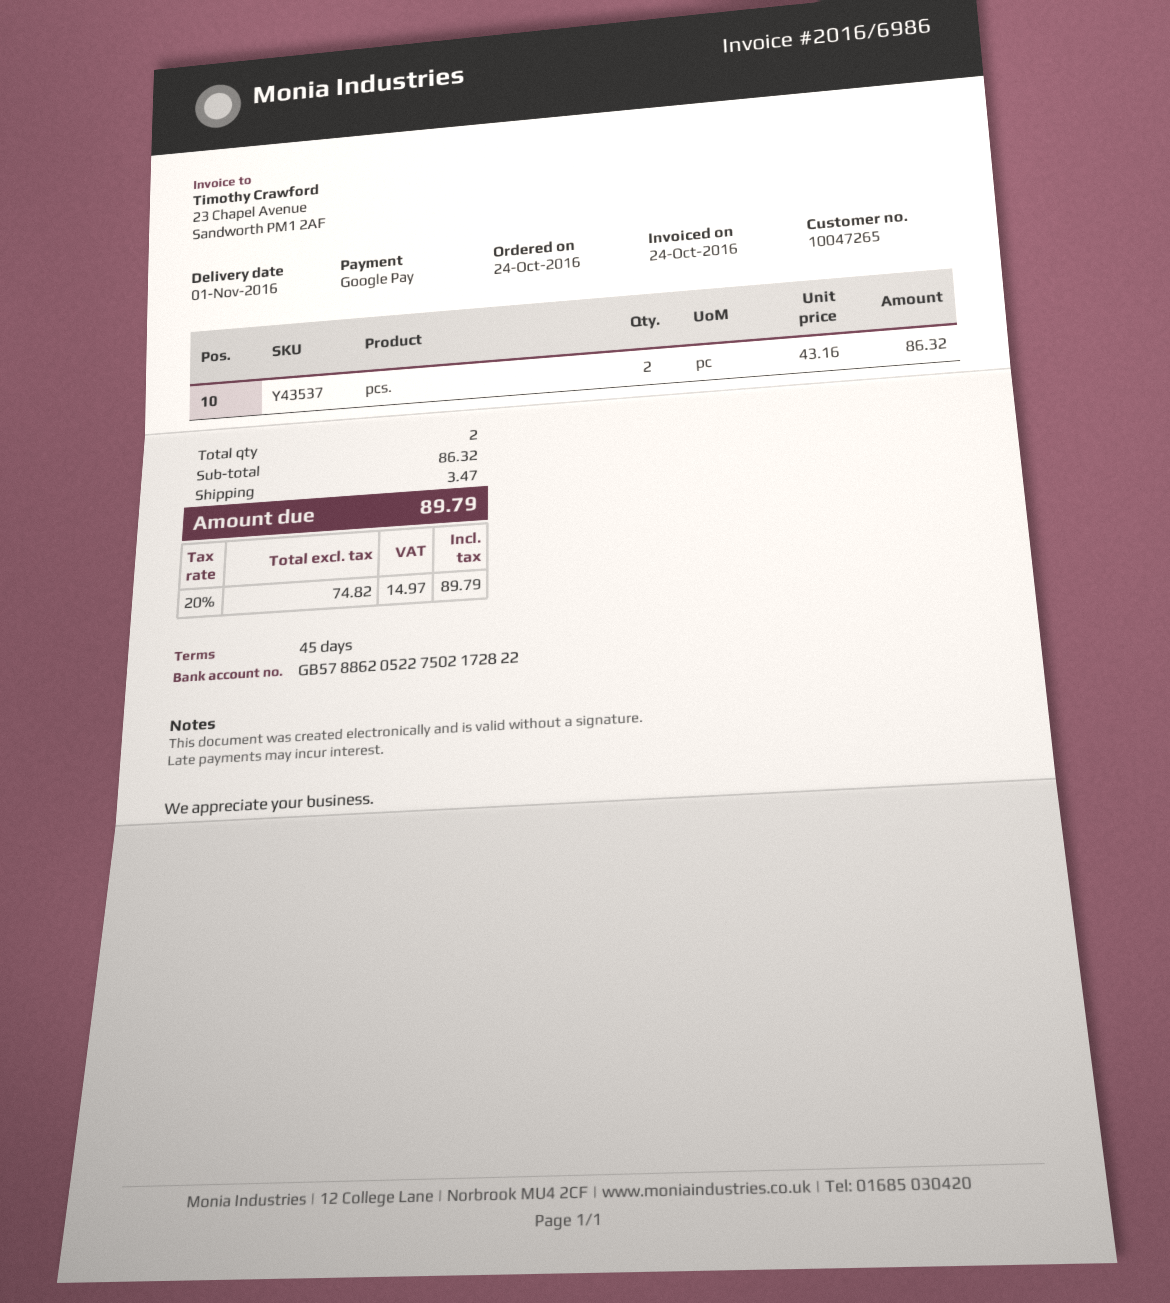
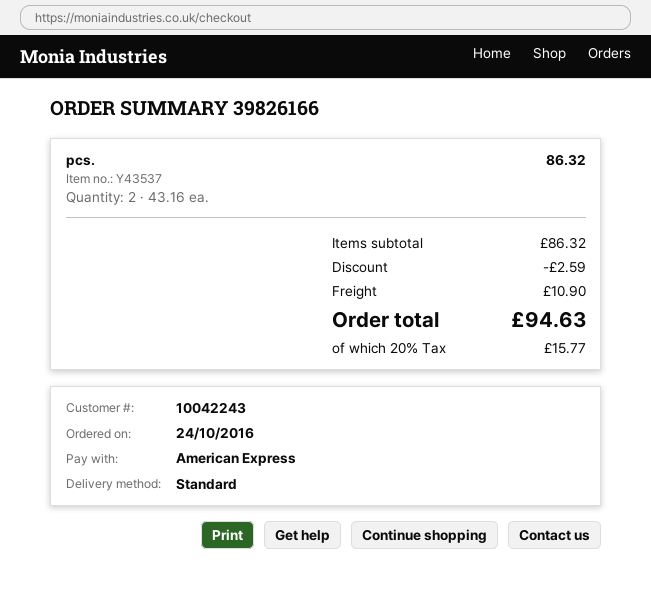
customer number: 10047265 -> 10042243
payment method: Google Pay -> American Express
discount: none -> 2.59
shipping: 3.47 -> 10.90
tax: 20% = 14.97 -> 20% = 15.77
total: 89.79 -> 94.63

